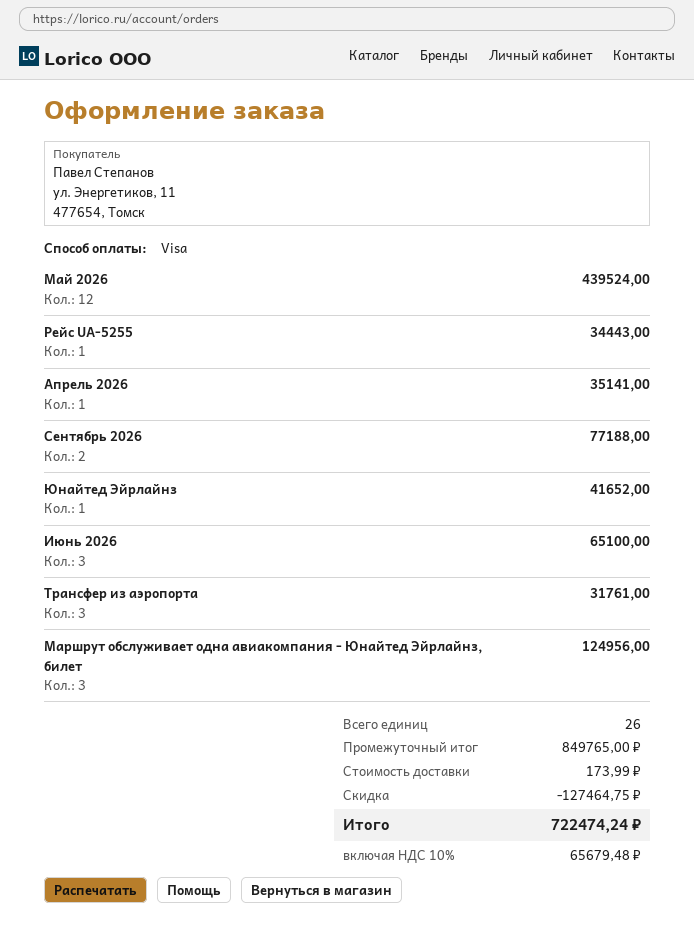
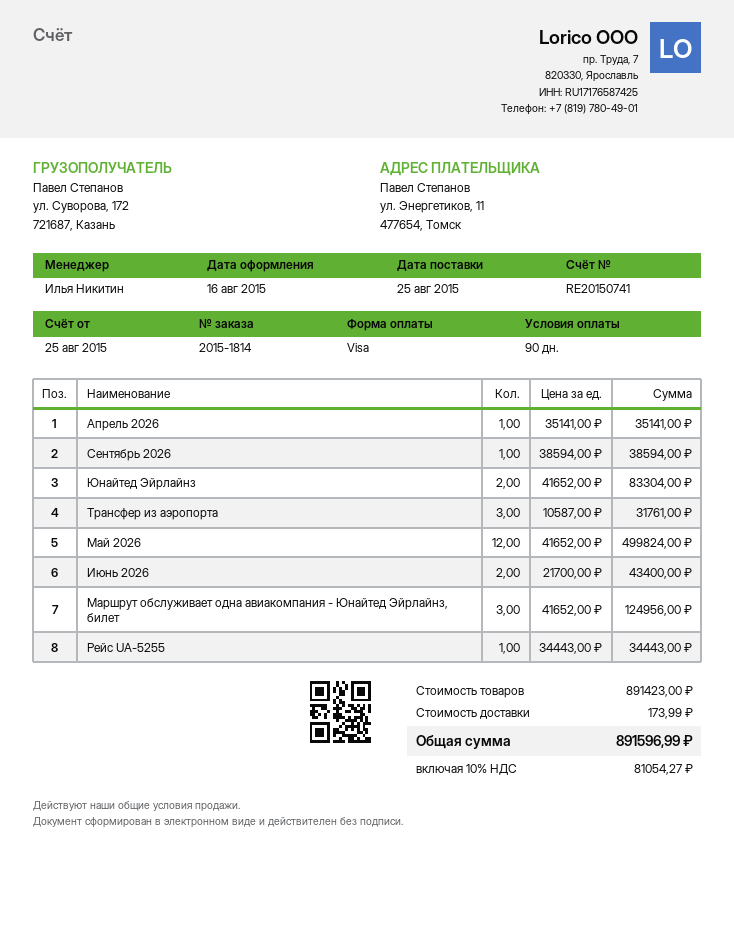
Май 2026: 12 for 439524.00 -> 12 for 499824.00
Сентябрь 2026: 2 for 77188.00 -> 1 for 38594.00
Юнайтед Эйрлайнз: 1 for 41652.00 -> 2 for 83304.00
Июнь 2026: 3 for 65100.00 -> 2 for 43400.00
subtotal: 849765.00 -> 891423.00
discount: 127464.75 -> none
tax: 10% = 65679.48 -> 10% = 81054.27
total: 722474.24 -> 891596.99

